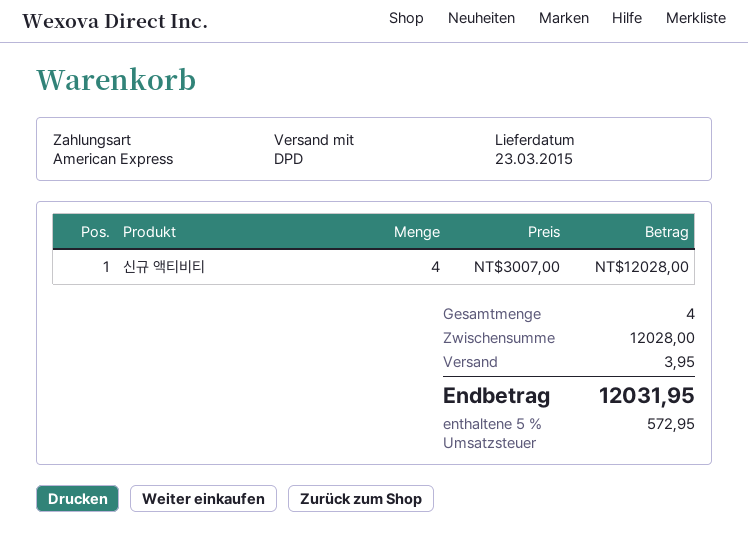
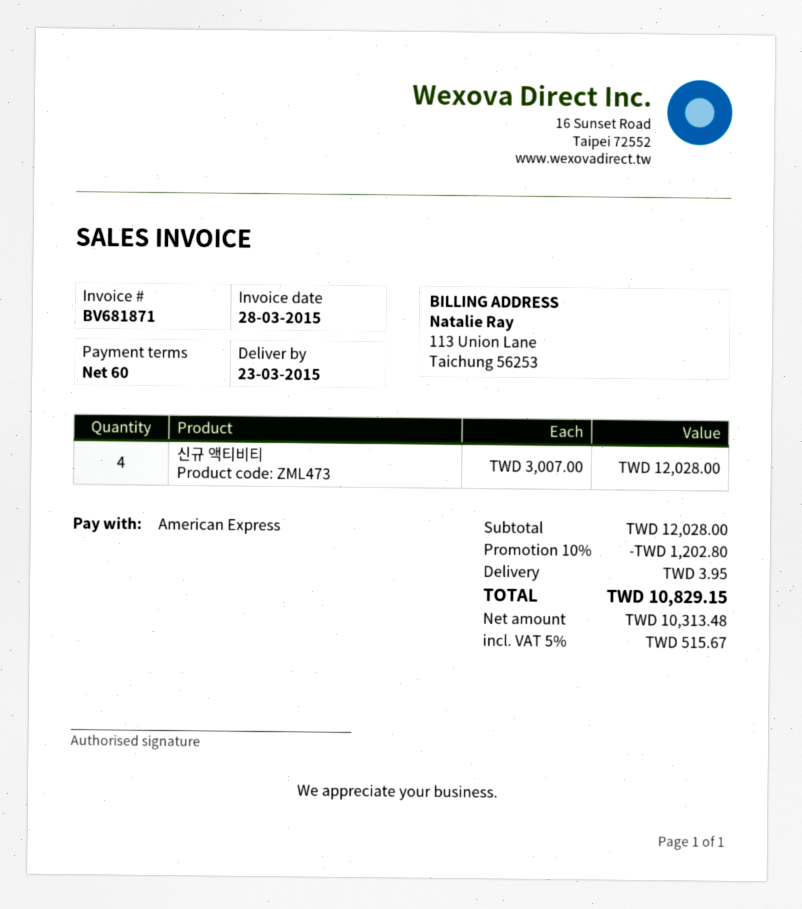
discount: none -> 10% = 1202.80
tax: 5% = 572.95 -> 5% = 515.67
total: 12031.95 -> 10829.15

